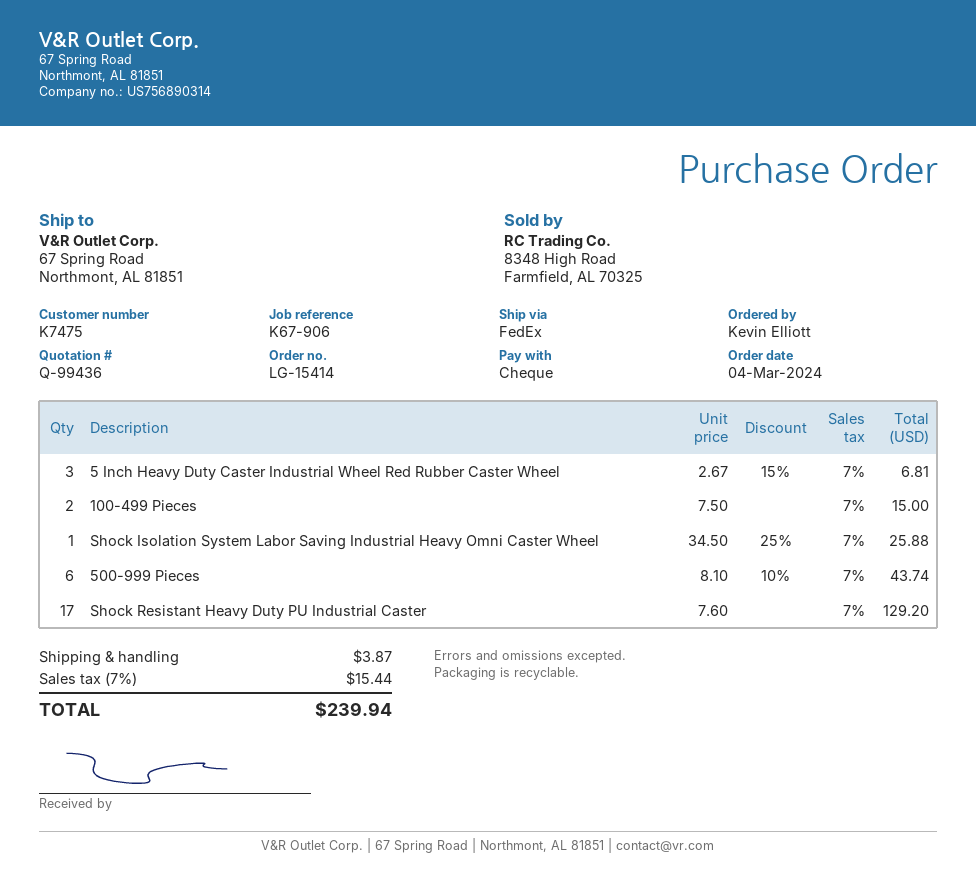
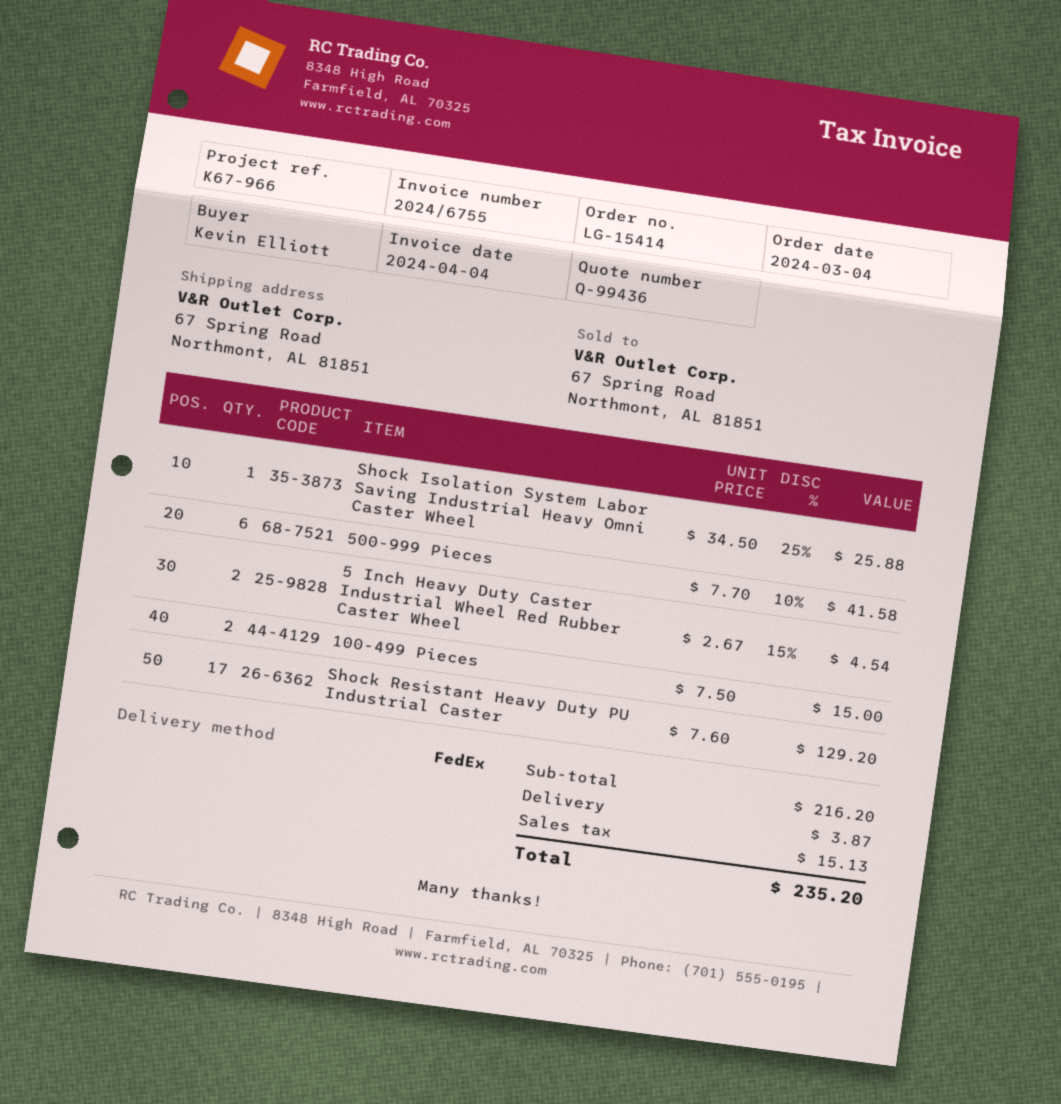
reference: K67-906 -> K67-966
5 Inch Heavy Duty Caster Industrial Wheel Red Rubber Caster Wheel: 3 x 2.67 - 15% = 6.81 -> 2 x 2.67 - 15% = 4.54
500-999 Pieces: 6 x 8.10 - 10% = 43.74 -> 6 x 7.70 - 10% = 41.58
tax: 15.44 -> 15.13
total: 239.94 -> 235.20

